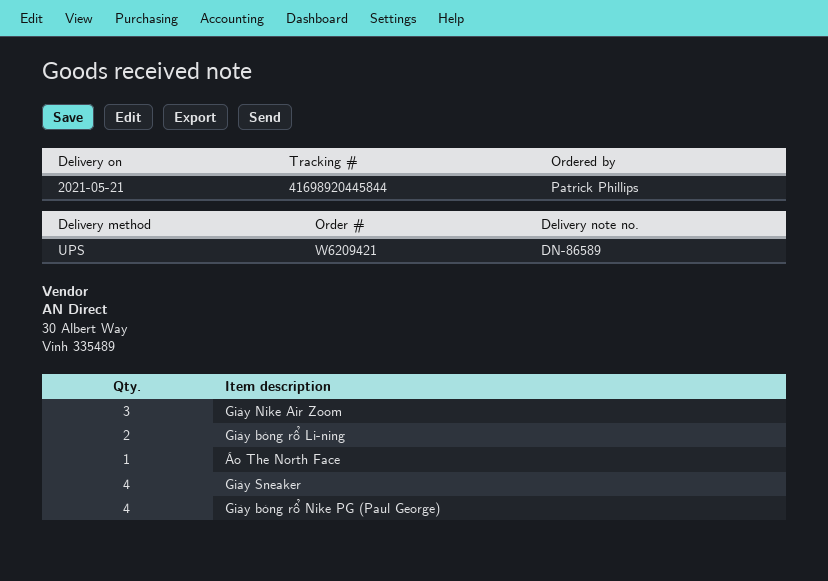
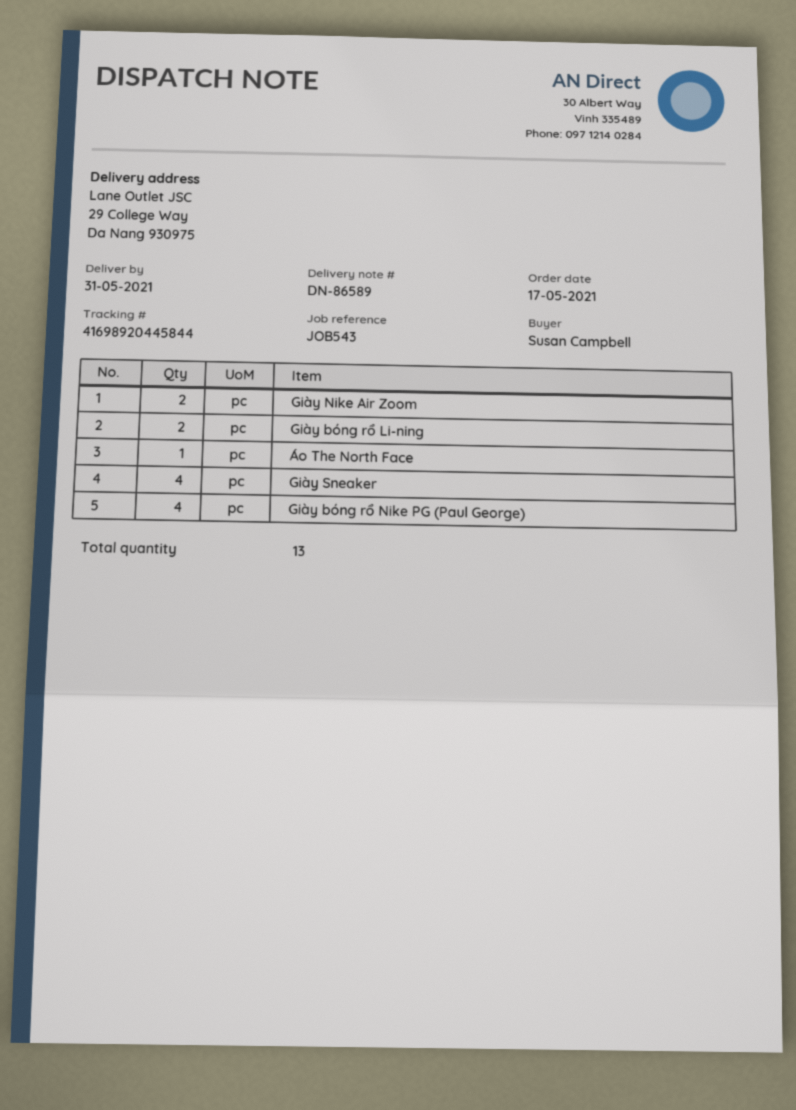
delivery date: 2021-05-21 -> 2021-05-31
ordered by: Patrick Phillips -> Susan Campbell
Giày Nike Air Zoom: 3 -> 2

